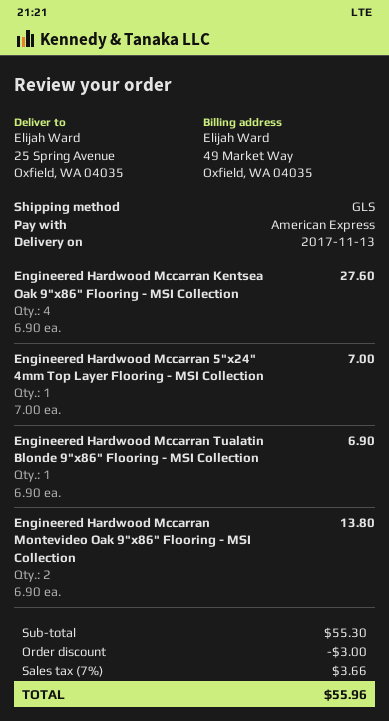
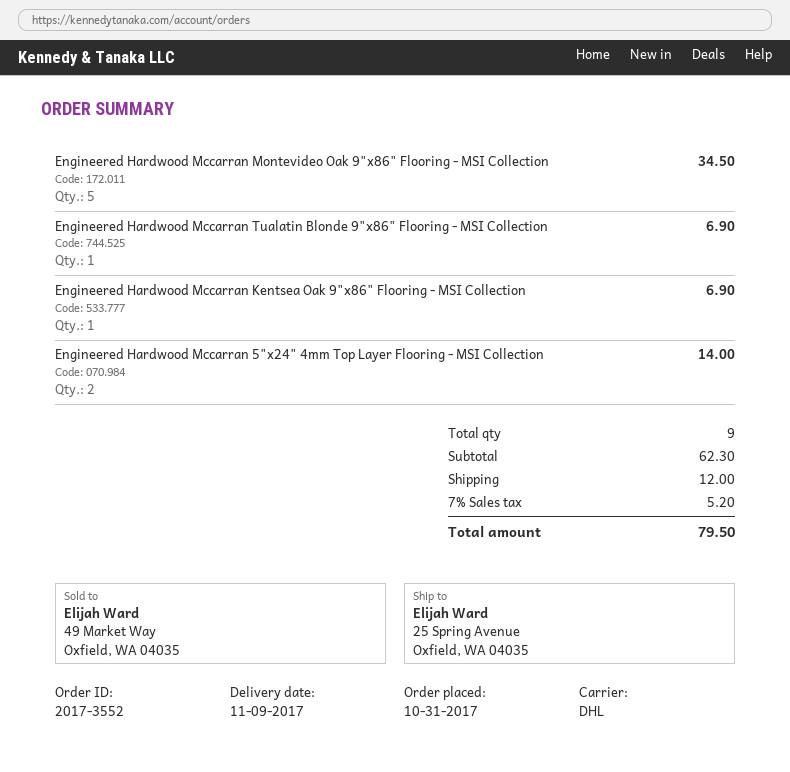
delivery date: 2017-11-13 -> 2017-11-09
shipping method: GLS -> DHL
Engineered Hardwood Mccarran Kentsea Oak 9"x86" Flooring - MSI Collection: 4 for 27.60 -> 1 for 6.90
Engineered Hardwood Mccarran 5"x24" 4mm Top Layer Flooring - MSI Collection: 1 for 7.00 -> 2 for 14.00
Engineered Hardwood Mccarran Montevideo Oak 9"x86" Flooring - MSI Collection: 2 for 13.80 -> 5 for 34.50
subtotal: 55.30 -> 62.30
discount: 3.00 -> none
shipping: none -> 12.00
tax: 7% = 3.66 -> 7% = 5.20
total: 55.96 -> 79.50

